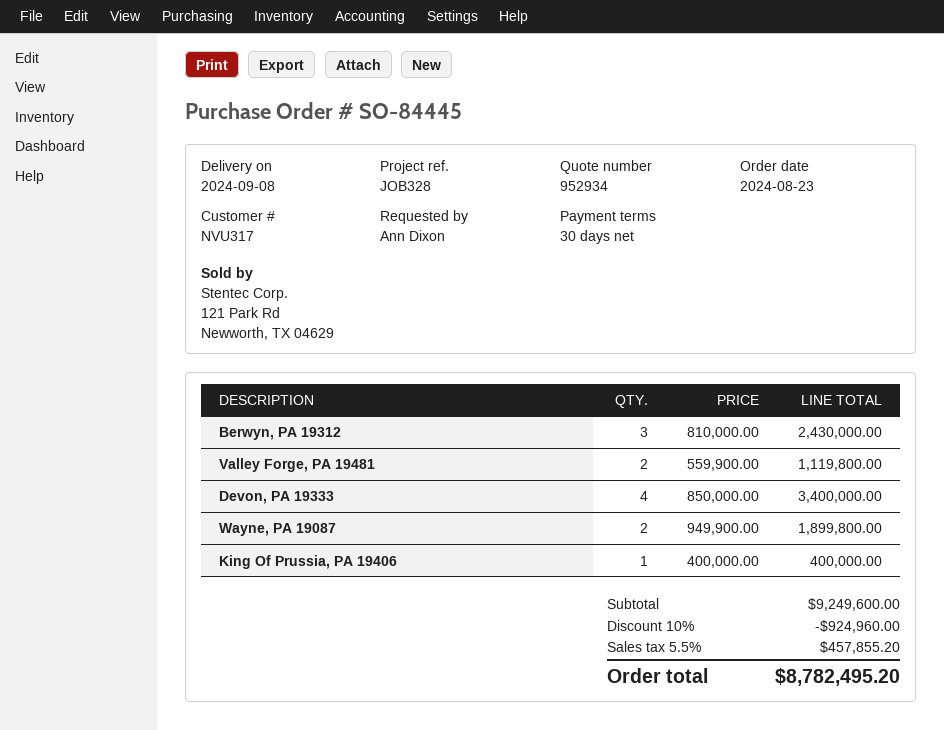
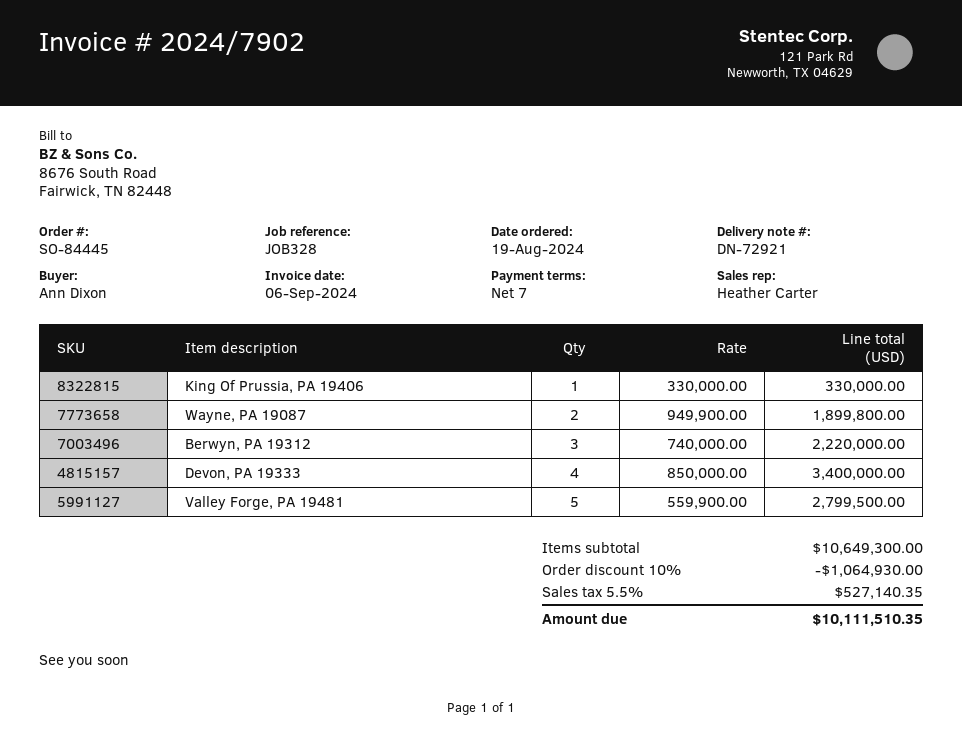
order date: 2024-08-23 -> 2024-08-19
payment terms: 30 days -> 7 days
Berwyn, PA 19312: 3 x 810000.00 = 2430000.00 -> 3 x 740000.00 = 2220000.00
Valley Forge, PA 19481: 2 x 559900.00 = 1119800.00 -> 5 x 559900.00 = 2799500.00
King Of Prussia, PA 19406: 1 x 400000.00 = 400000.00 -> 1 x 330000.00 = 330000.00
subtotal: 9249600.00 -> 10649300.00
discount: 10% = 924960.00 -> 10% = 1064930.00
tax: 5.5% = 457855.20 -> 5.5% = 527140.35
total: 8782495.20 -> 10111510.35

